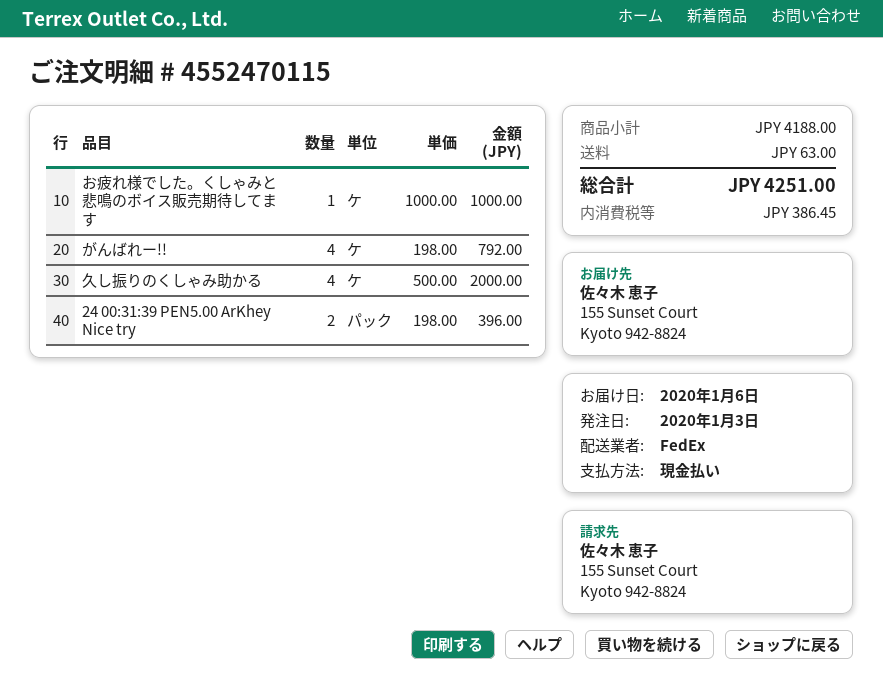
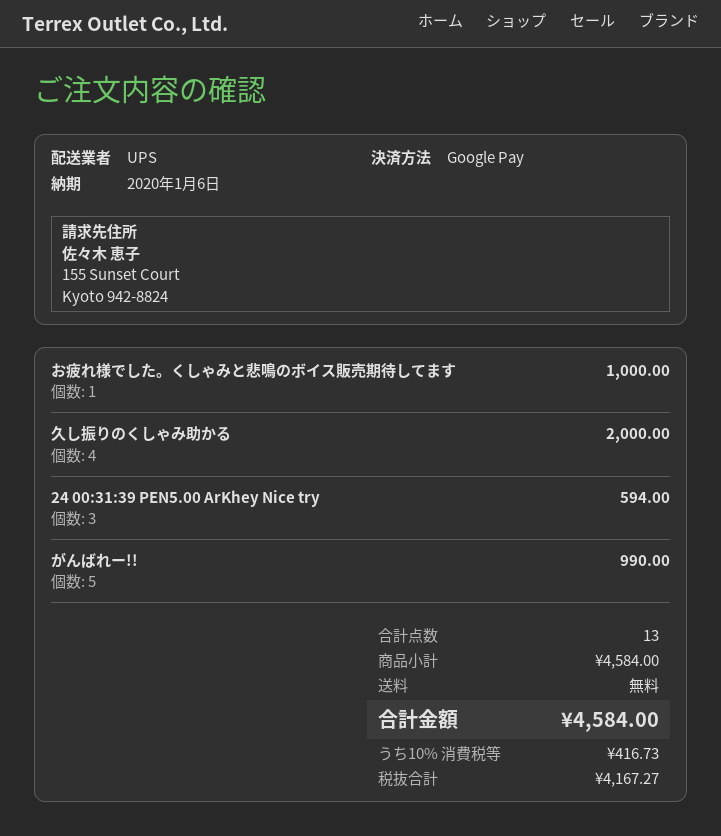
payment method: cash -> Google Pay
shipping method: FedEx -> UPS
がんばれー!!: 4 for 792.00 -> 5 for 990.00
24 00:31:39 PEN5.00 ArKhey Nice try: 2 for 396.00 -> 3 for 594.00
subtotal: 4188.00 -> 4584.00
shipping: 63.00 -> 0.00
tax: 386.45 -> 416.73
total: 4251.00 -> 4584.00

